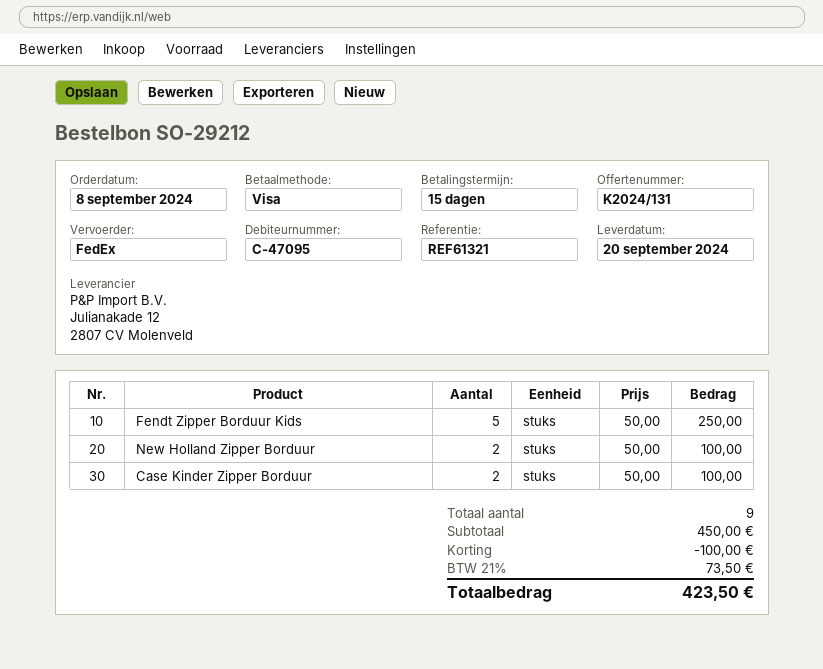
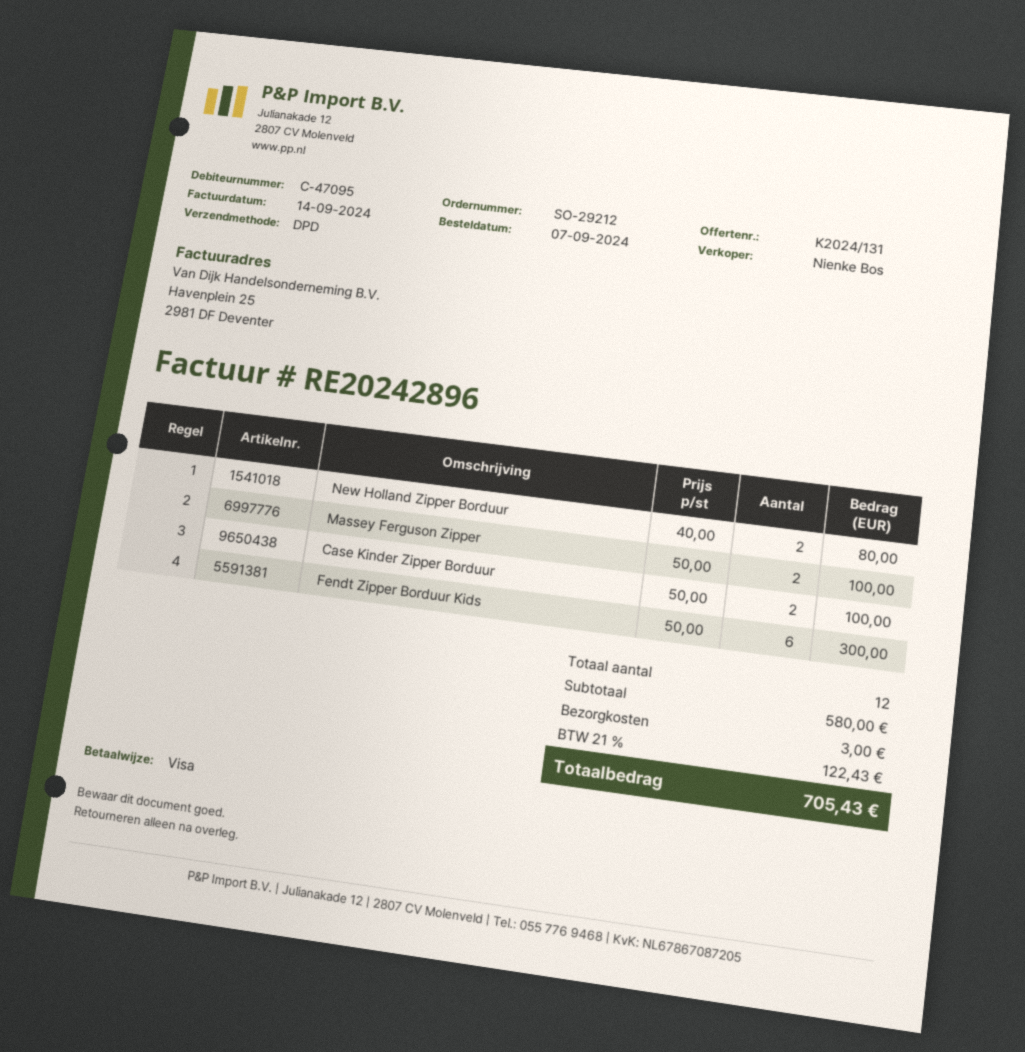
order date: 2024-09-08 -> 2024-09-07
shipping method: FedEx -> DPD
Fendt Zipper Borduur Kids: 5 x 50.00 = 250.00 -> 6 x 50.00 = 300.00
New Holland Zipper Borduur: 2 x 50.00 = 100.00 -> 2 x 40.00 = 80.00
Massey Ferguson Zipper: none -> 2 x 50.00 = 100.00
total quantity: 9 -> 12
subtotal: 450.00 -> 580.00
discount: 100.00 -> none
shipping: none -> 3.00
tax: 21% = 73.50 -> 21% = 122.43
total: 423.50 -> 705.43

